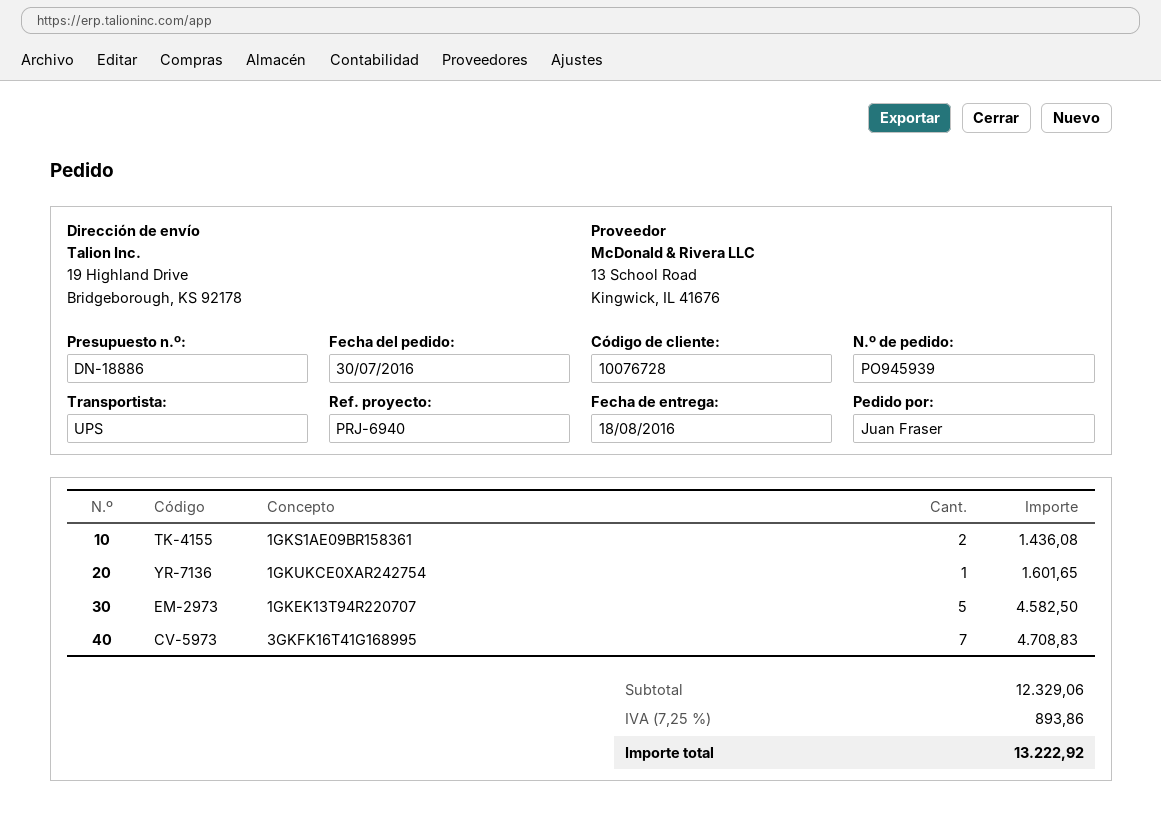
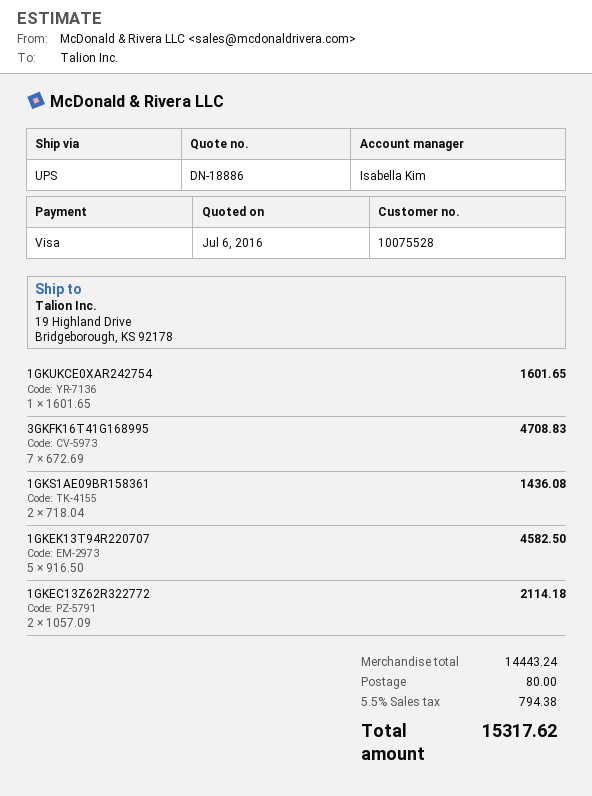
customer number: 10076728 -> 10075528
1GKEC13Z62R322772: none -> 2 for 2114.18
subtotal: 12329.06 -> 14443.24
shipping: none -> 80.00
tax: 7.25% = 893.86 -> 5.5% = 794.38
total: 13222.92 -> 15317.62

